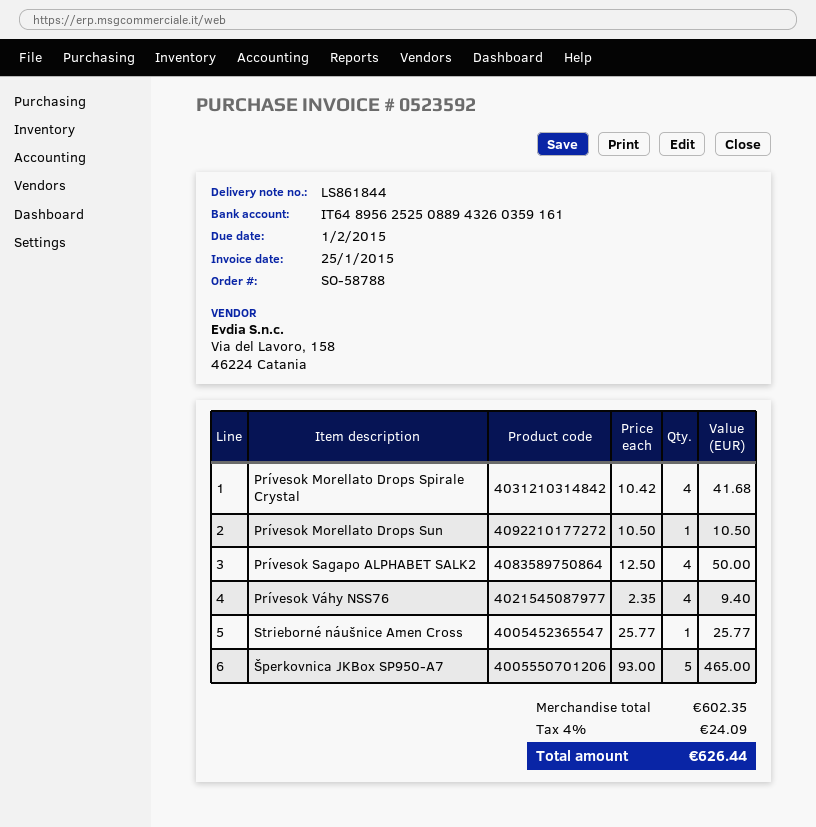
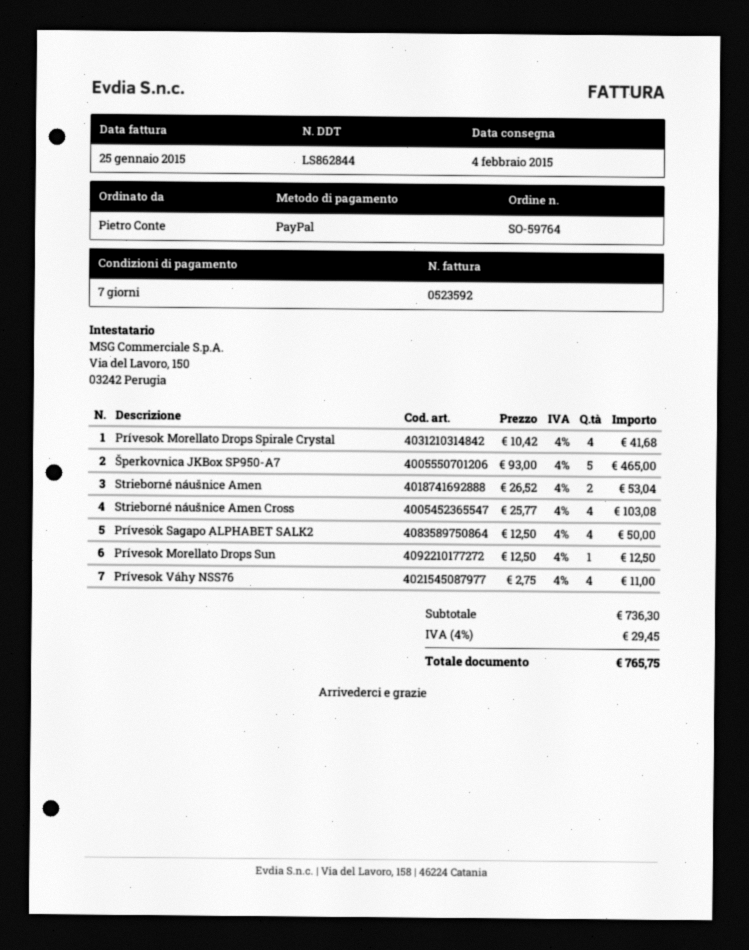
order number: SO-58788 -> SO-59764
delivery note number: LS861844 -> LS862844
Prívesok Morellato Drops Sun: 1 x 10.50 = 10.50 -> 1 x 12.50 = 12.50
Prívesok Váhy NSS76: 4 x 2.35 = 9.40 -> 4 x 2.75 = 11.00
Strieborné náušnice Amen Cross: 1 x 25.77 = 25.77 -> 4 x 25.77 = 103.08
Strieborné náušnice Amen: none -> 2 x 26.52 = 53.04
subtotal: 602.35 -> 736.30
tax: 4% = 24.09 -> 4% = 29.45
total: 626.44 -> 765.75

